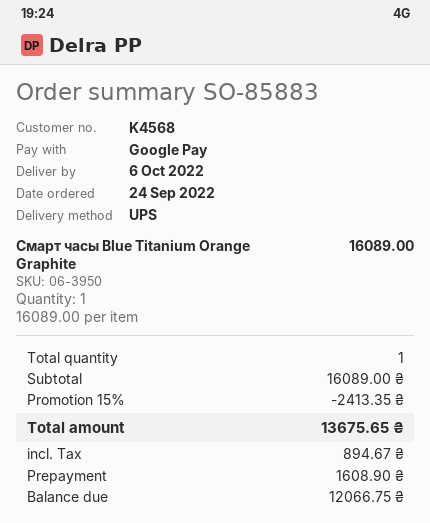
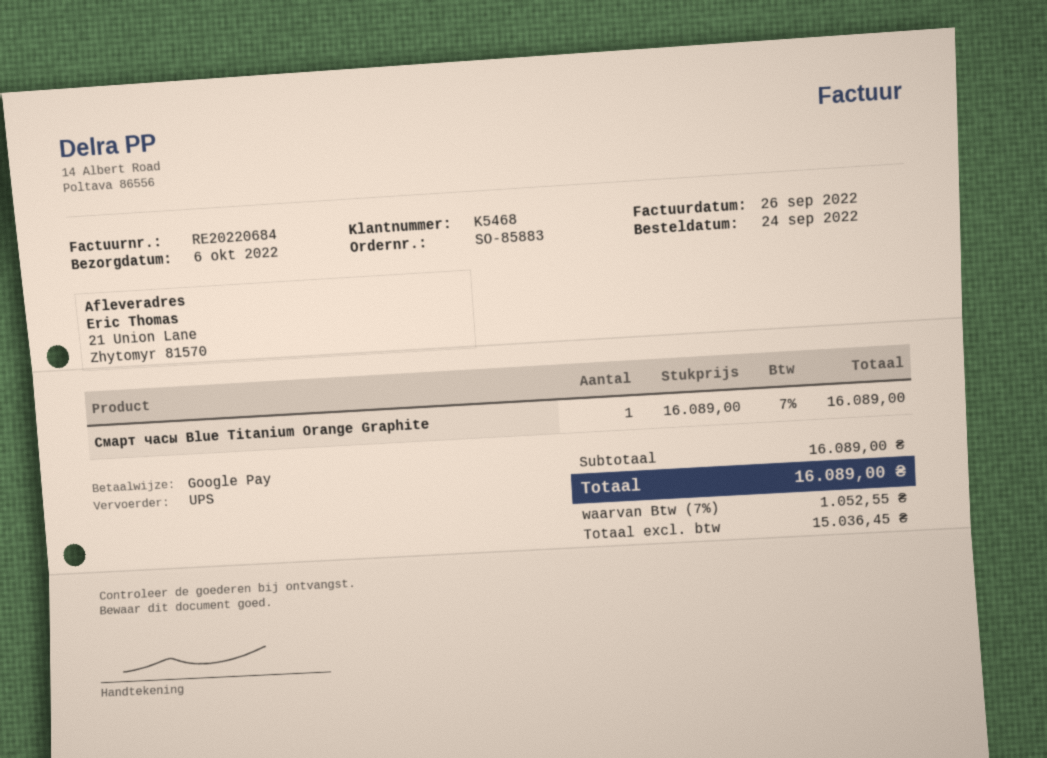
customer number: K4568 -> K5468
discount: 15% = 2413.35 -> none
tax: 894.67 -> 1052.55
total: 13675.65 -> 16089.00

